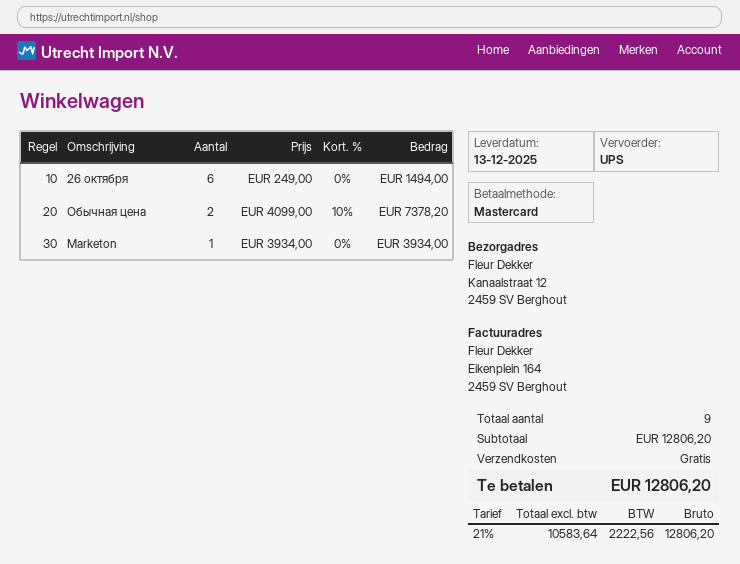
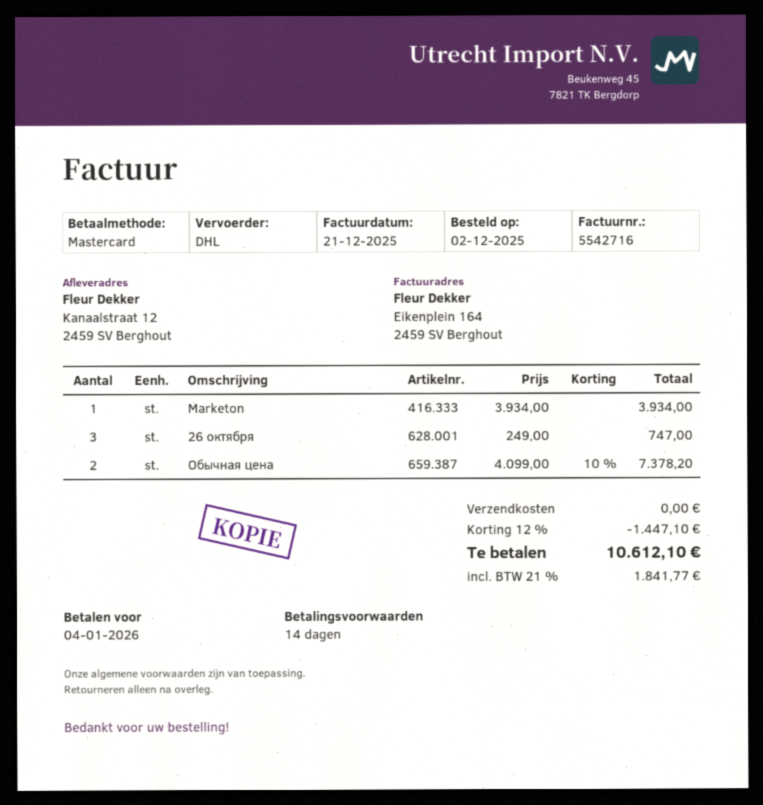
shipping method: UPS -> DHL
26 октября: 6 x 249.00 = 1494.00 -> 3 x 249.00 = 747.00
discount: none -> 12% = 1447.10
tax: 21% = 2222.56 -> 21% = 1841.77
total: 12806.20 -> 10612.10

